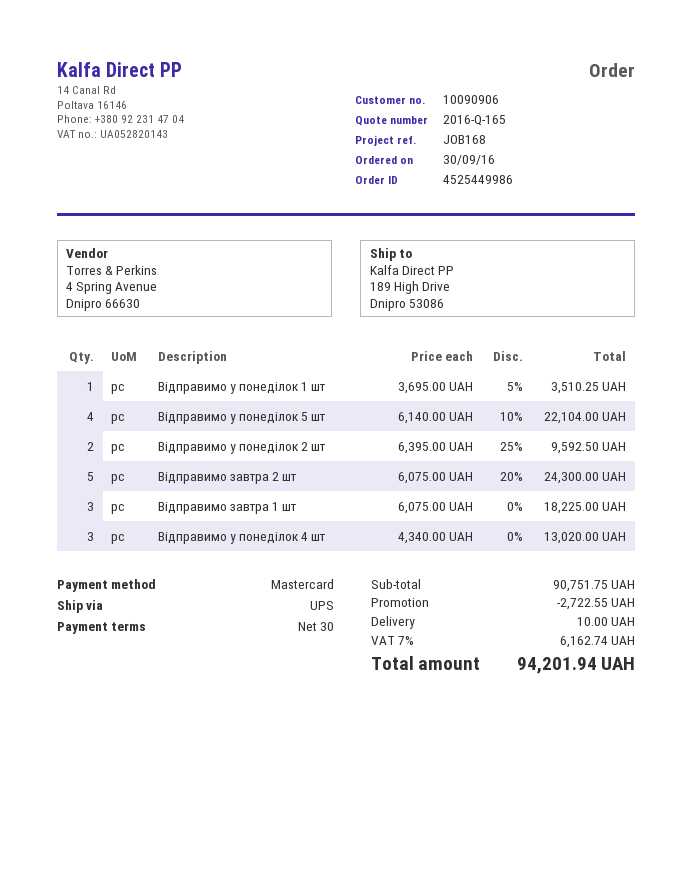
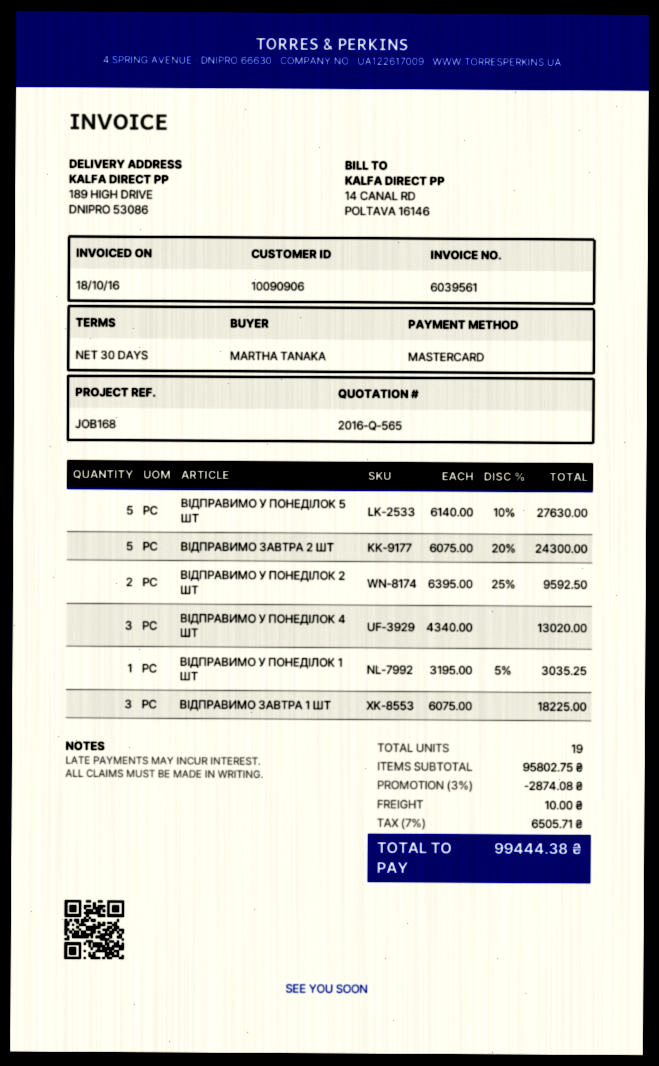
quote number: 2016-Q-165 -> 2016-Q-565
Відправимо у понеділок 1 шт: 1 x 3695.00 - 5% = 3510.25 -> 1 x 3195.00 - 5% = 3035.25
Відправимо у понеділок 5 шт: 4 x 6140.00 - 10% = 22104.00 -> 5 x 6140.00 - 10% = 27630.00
subtotal: 90751.75 -> 95802.75
discount: 2722.55 -> 2874.08
tax: 7% = 6162.74 -> 7% = 6505.71
total: 94201.94 -> 99444.38

